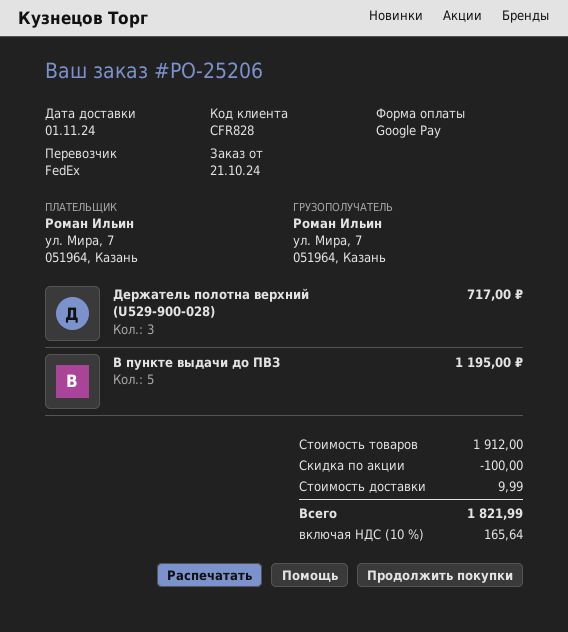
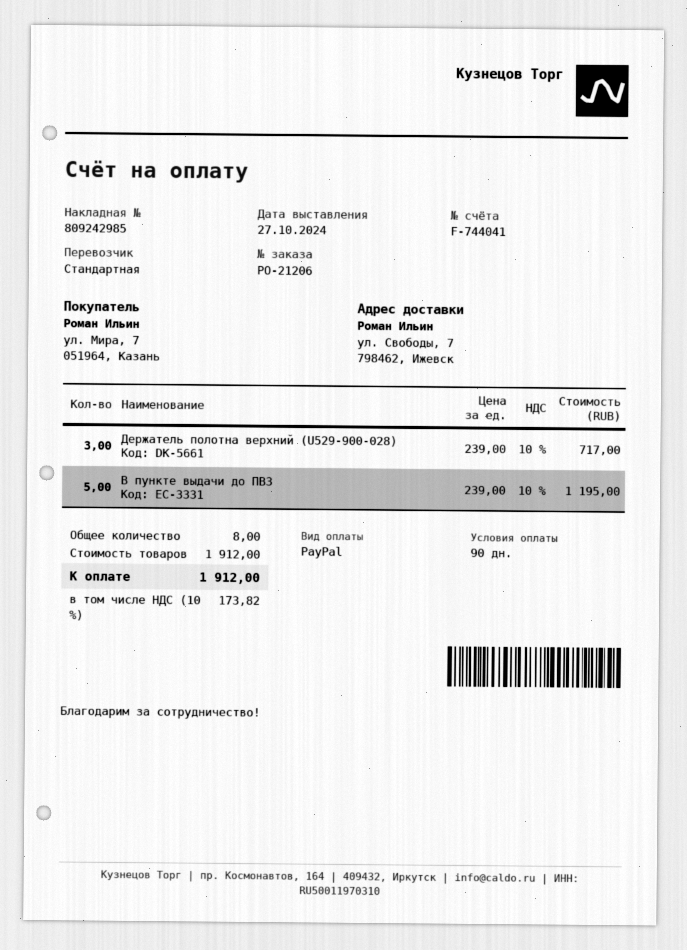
order number: PO-25206 -> PO-21206
payment method: Google Pay -> PayPal
shipping method: FedEx -> standard
ship to: ул. Мира, 7, 051964, Казань -> ул. Свободы, 7, 798462, Ижевск
discount: 100.00 -> none
shipping: 9.99 -> none
tax: 10% = 165.64 -> 10% = 173.82
total: 1821.99 -> 1912.00

